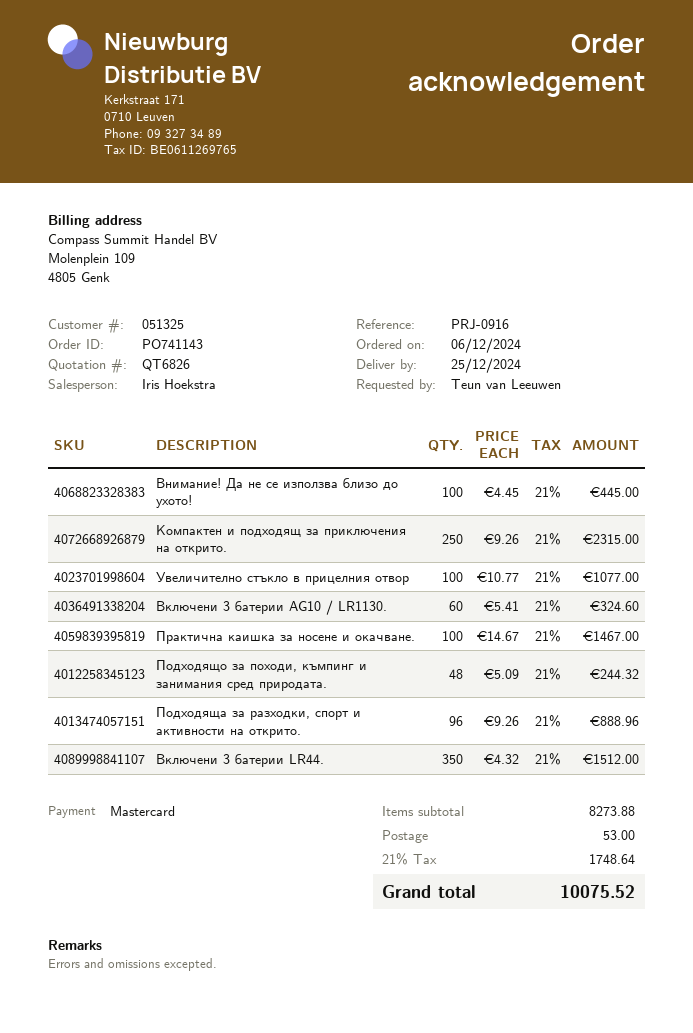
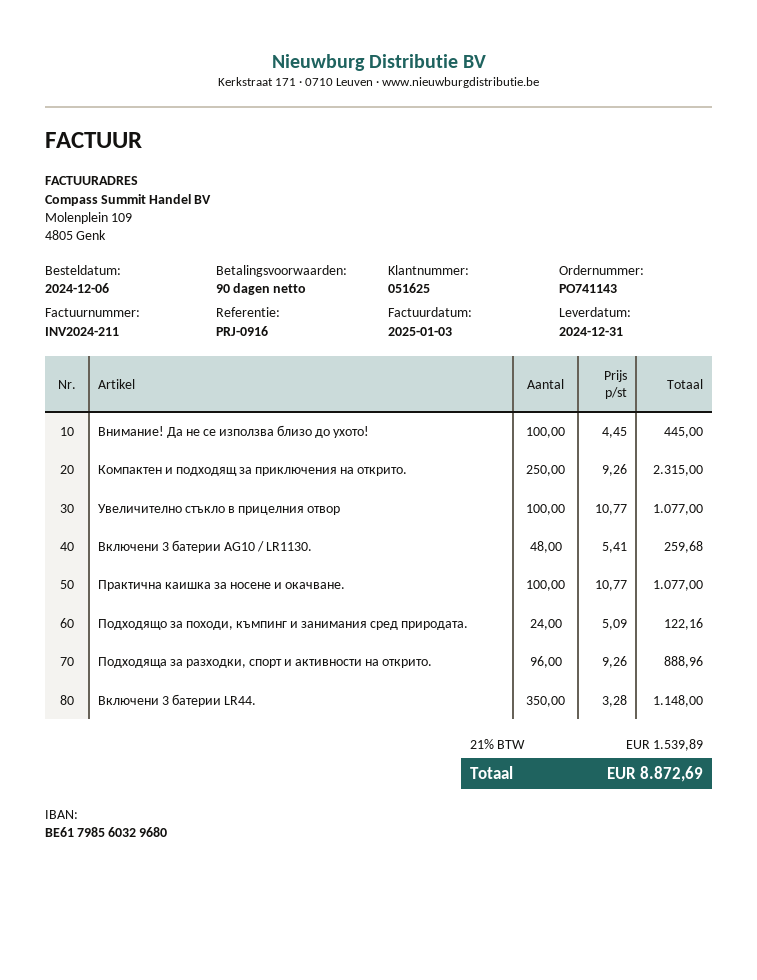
delivery date: 2024-12-25 -> 2024-12-31
customer number: 051325 -> 051625
Включени 3 батерии AG10 / LR1130.: 60 x 5.41 = 324.60 -> 48 x 5.41 = 259.68
Практична каишка за носене и окачване.: 100 x 14.67 = 1467.00 -> 100 x 10.77 = 1077.00
Подходящо за походи, къмпинг и занимания сред природата.: 48 x 5.09 = 244.32 -> 24 x 5.09 = 122.16
Включени 3 батерии LR44.: 350 x 4.32 = 1512.00 -> 350 x 3.28 = 1148.00
shipping: 53.00 -> none
tax: 21% = 1748.64 -> 21% = 1539.89
total: 10075.52 -> 8872.69

